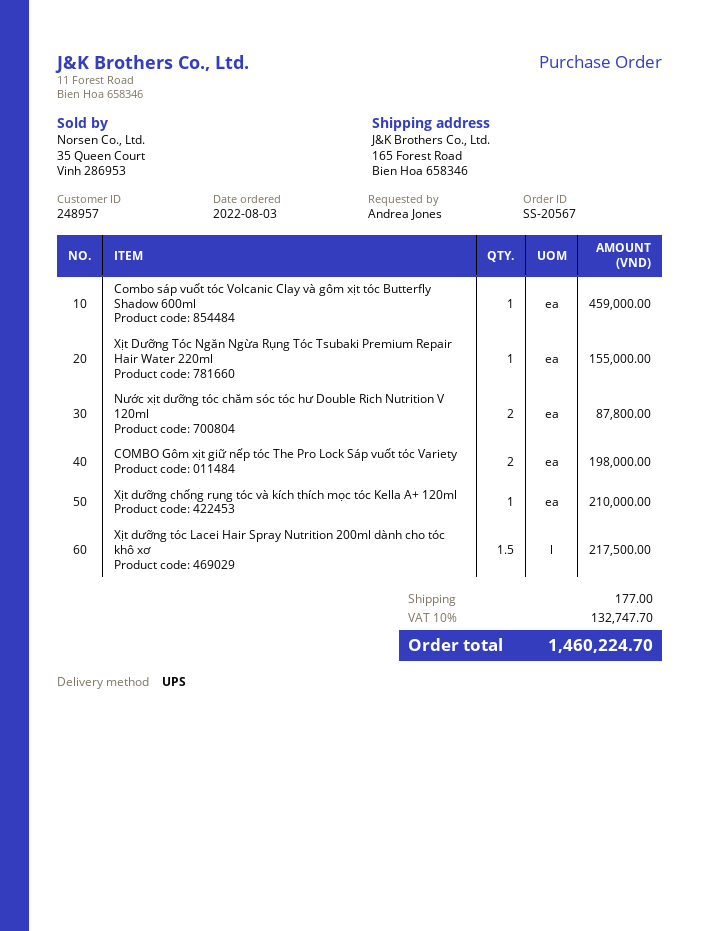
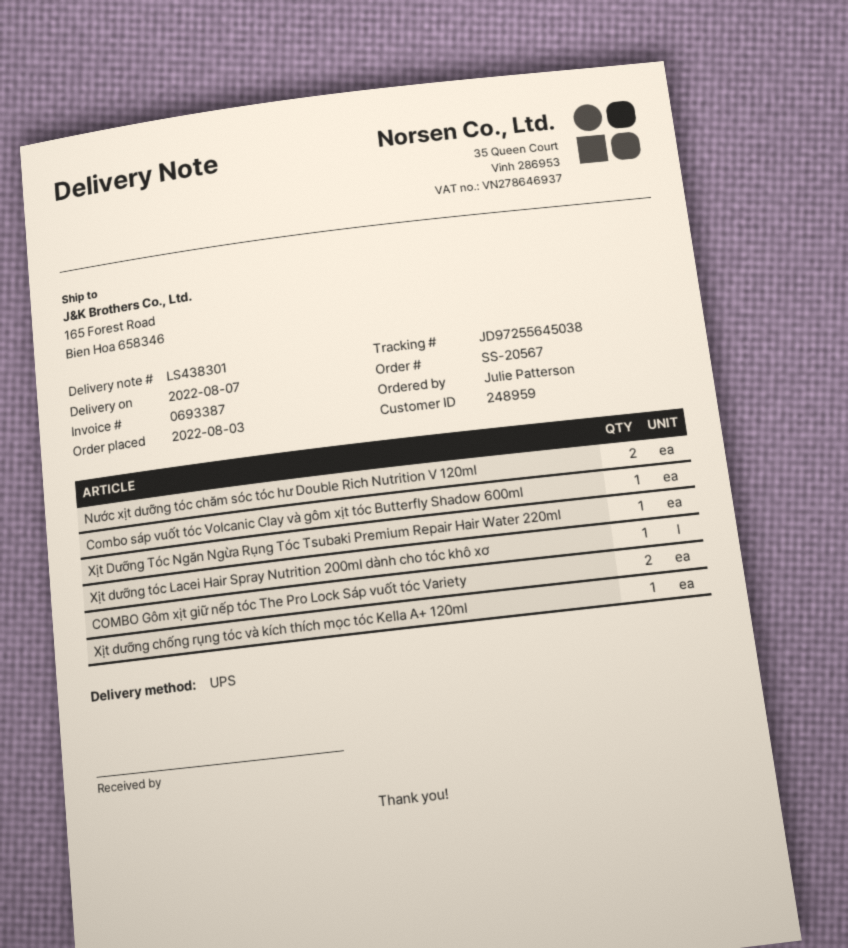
customer number: 248957 -> 248959
ordered by: Andrea Jones -> Julie Patterson
Xịt dưỡng tóc Lacei Hair Spray Nutrition 200ml dành cho tóc khô xơ: 1.5 -> 1

